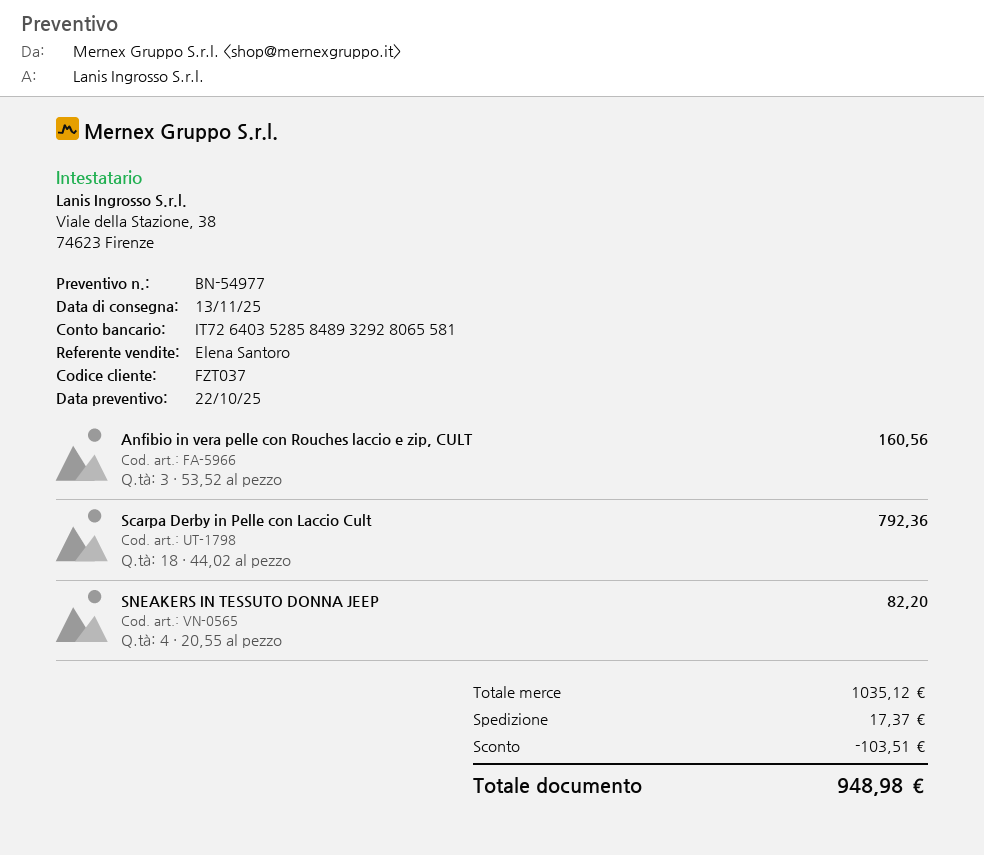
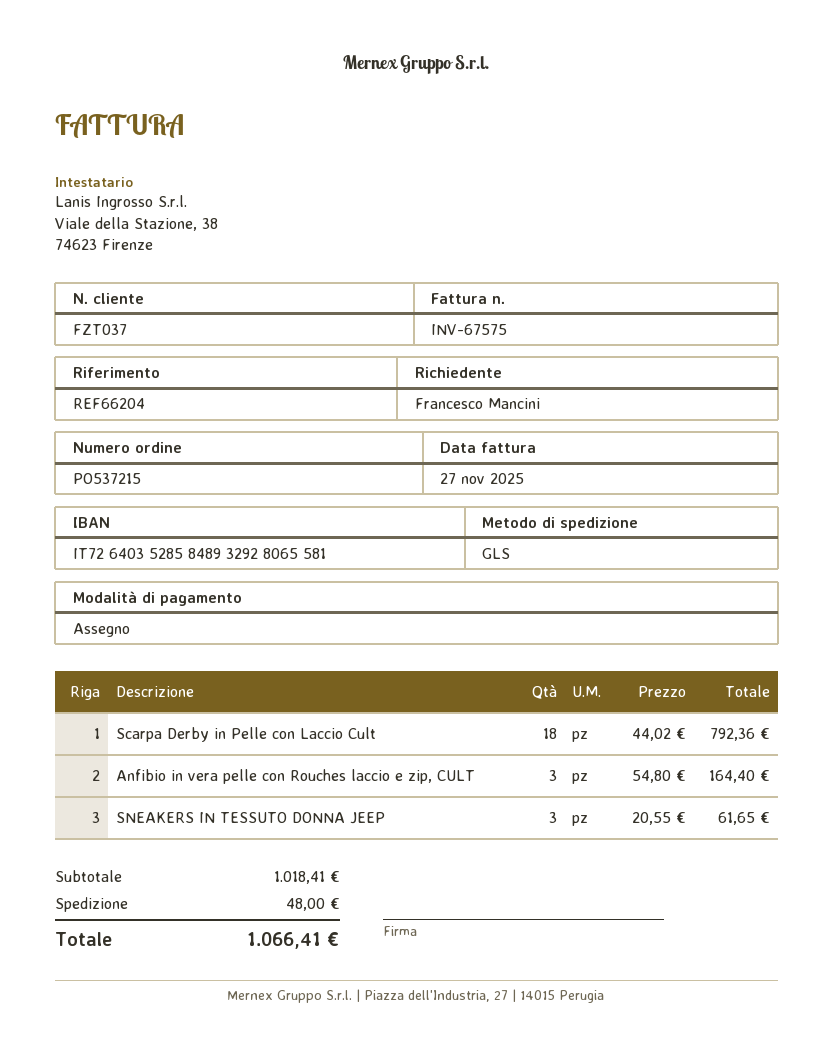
Anfibio in vera pelle con Rouches laccio e zip, CULT: 3 x 53.52 = 160.56 -> 3 x 54.80 = 164.40
SNEAKERS IN TESSUTO DONNA JEEP: 4 x 20.55 = 82.20 -> 3 x 20.55 = 61.65
subtotal: 1035.12 -> 1018.41
discount: 103.51 -> none
shipping: 17.37 -> 48.00
total: 948.98 -> 1066.41

